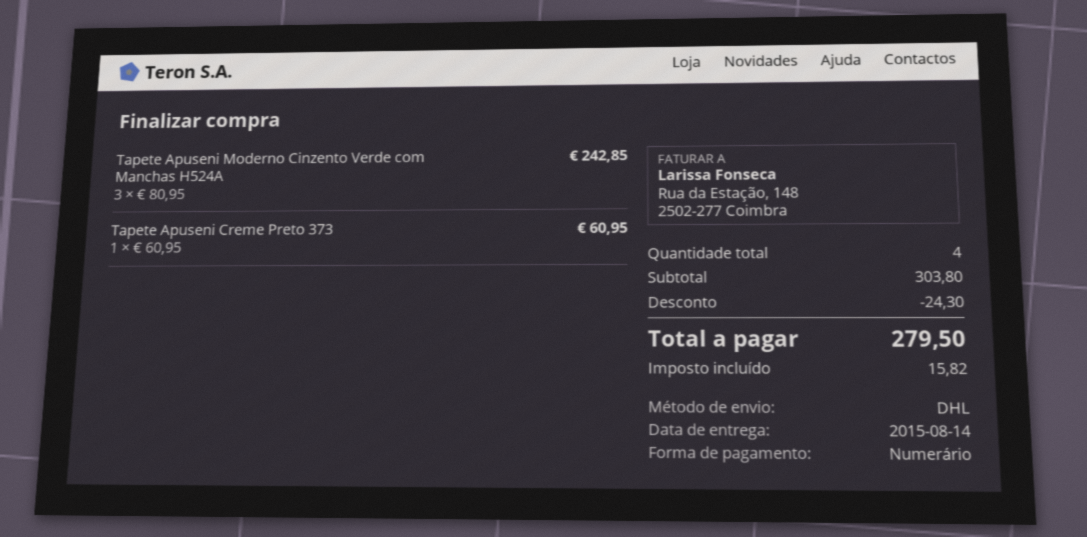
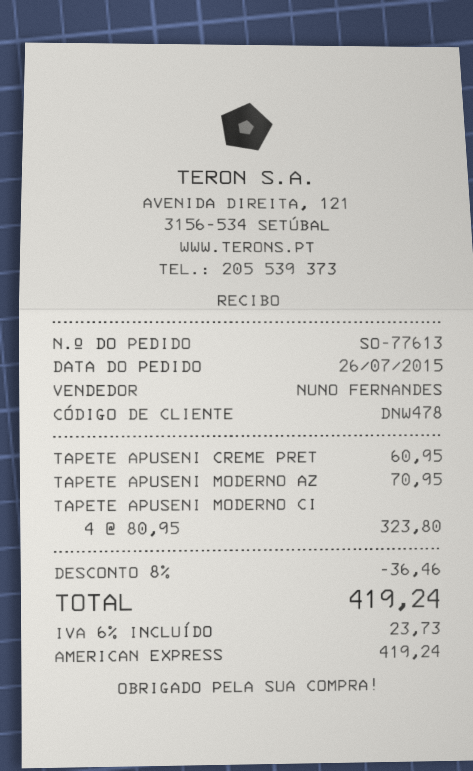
payment method: cash -> American Express
Tapete Apuseni Moderno Cinzento Verde com Manchas H524A: 3 x 80.95 = 242.85 -> 4 x 80.95 = 323.80
TAPETE APUSENI MODERNO AZ: none -> 1 x 70.95 = 70.95
discount: 24.30 -> 36.46
tax: 15.82 -> 23.73
total: 279.50 -> 419.24

